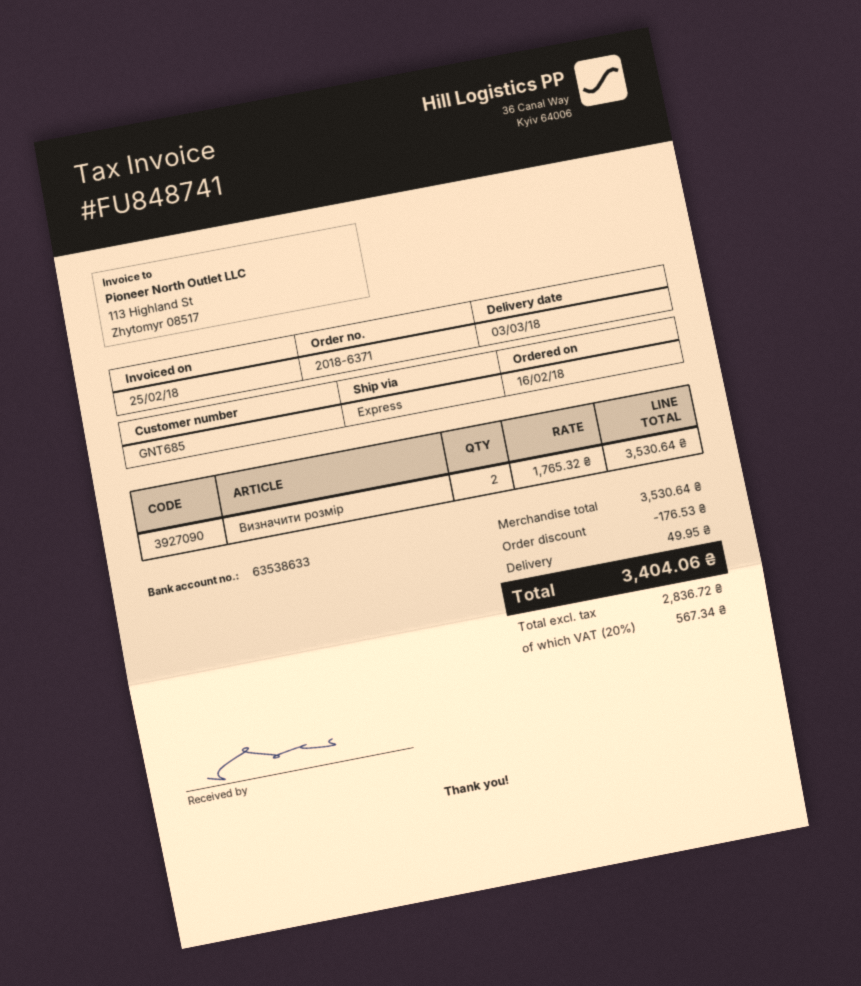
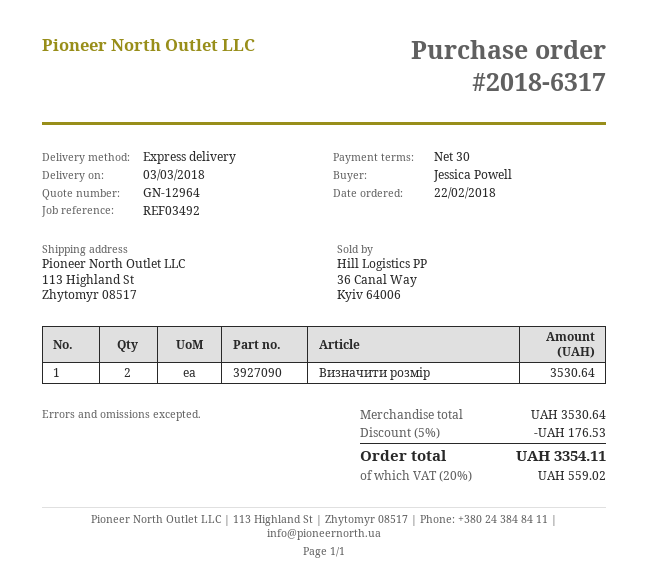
order number: 2018-6371 -> 2018-6317
order date: 2018-02-16 -> 2018-02-22
shipping: 49.95 -> none
tax: 20% = 567.34 -> 20% = 559.02
total: 3404.06 -> 3354.11

